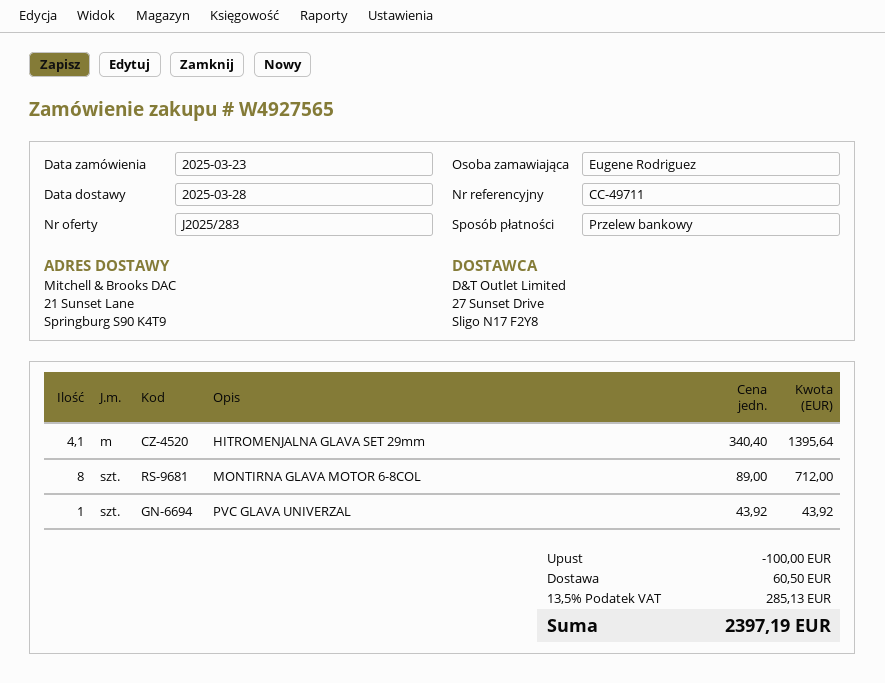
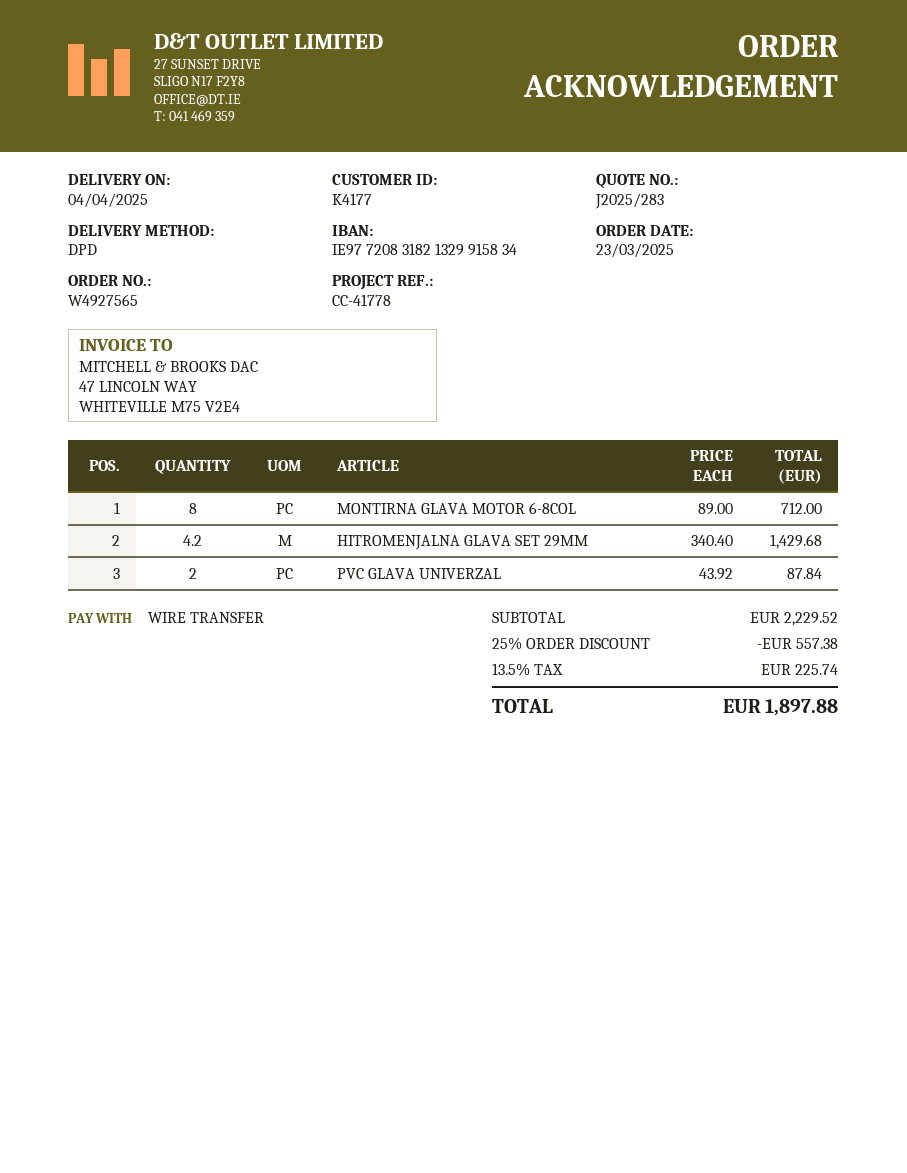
delivery date: 2025-03-28 -> 2025-04-04
reference: CC-49711 -> CC-41778
HITROMENJALNA GLAVA SET 29mm: 4.1 x 340.40 = 1395.64 -> 4.2 x 340.40 = 1429.68
PVC GLAVA UNIVERZAL: 1 x 43.92 = 43.92 -> 2 x 43.92 = 87.84
discount: 100.00 -> 557.38
shipping: 60.50 -> none
tax: 13.5% = 285.13 -> 13.5% = 225.74
total: 2397.19 -> 1897.88

